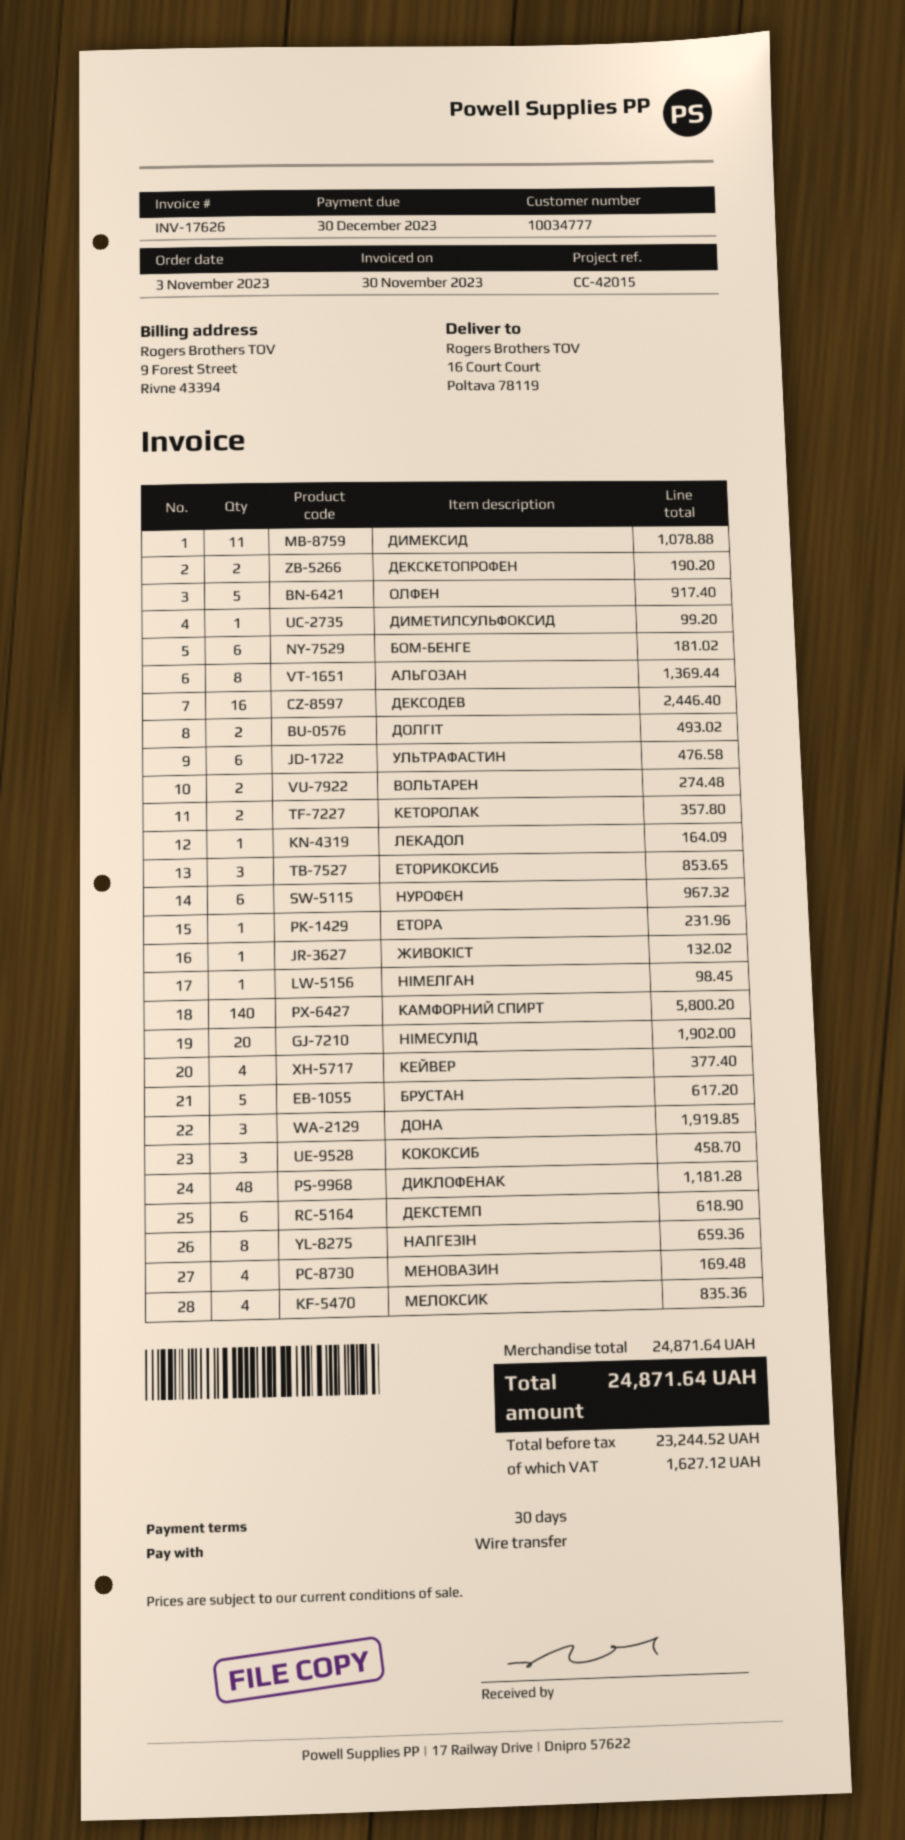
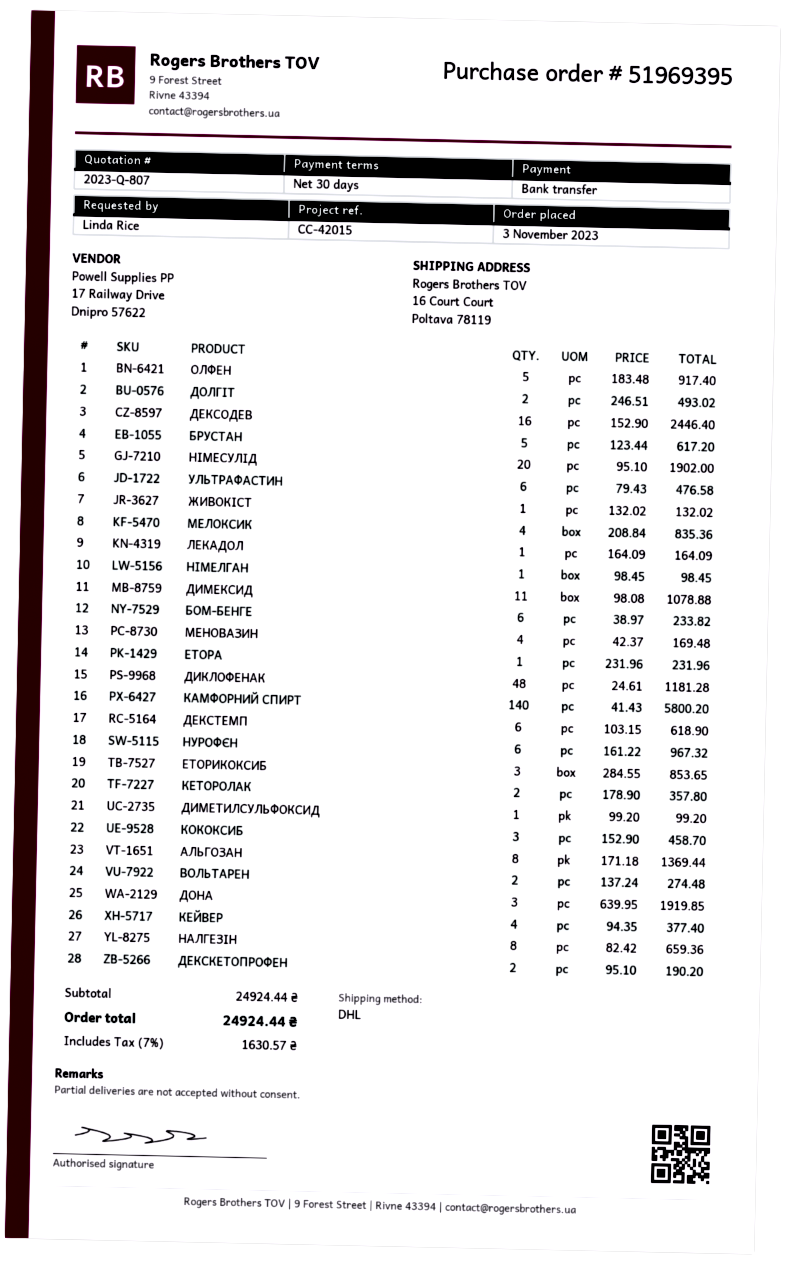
БОМ-БЕНГЕ: 6 for 181.02 -> 6 for 233.82
subtotal: 24871.64 -> 24924.44
tax: 1627.12 -> 1630.57
total: 24871.64 -> 24924.44

